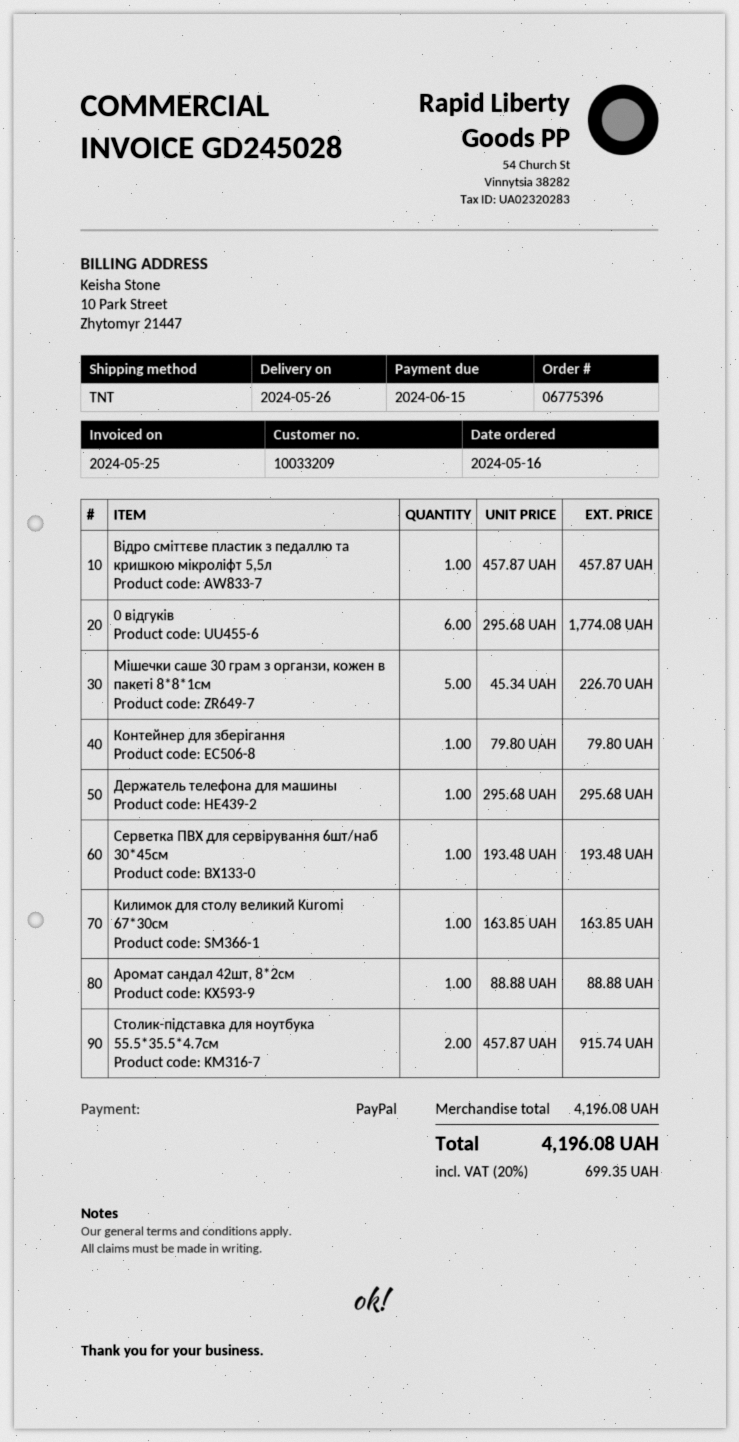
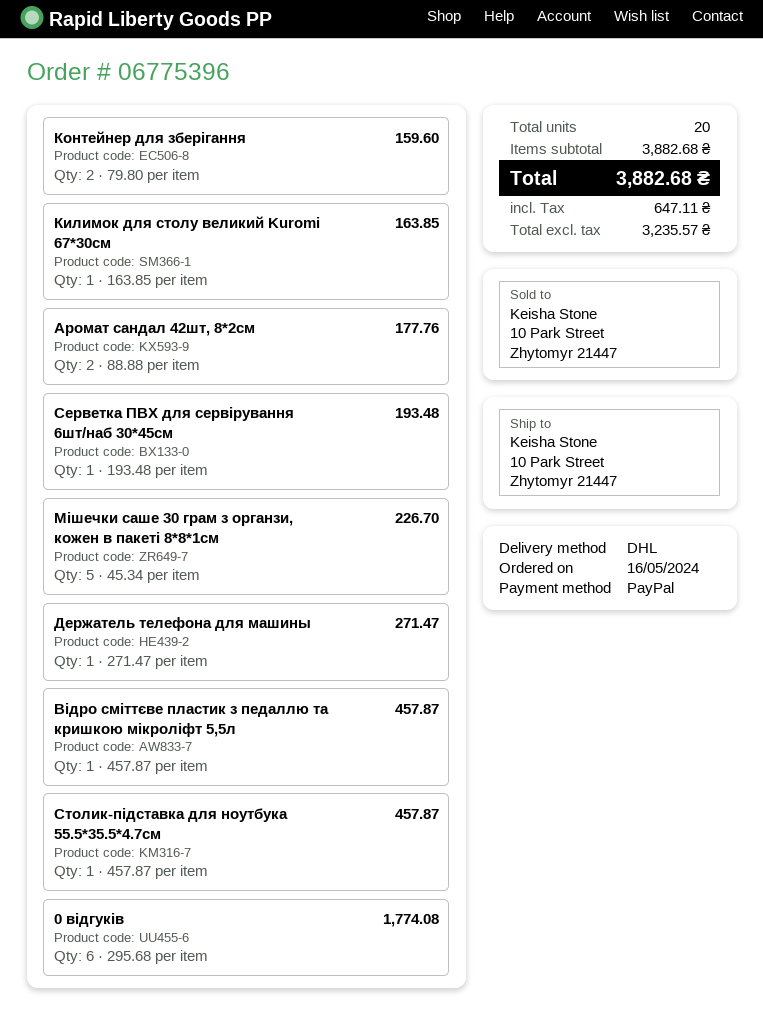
shipping method: TNT -> DHL
Контейнер для зберігання: 1 x 79.80 = 79.80 -> 2 x 79.80 = 159.60
Держатель телефона для машины: 1 x 295.68 = 295.68 -> 1 x 271.47 = 271.47
Аромат сандал 42шт, 8*2см: 1 x 88.88 = 88.88 -> 2 x 88.88 = 177.76
Столик-підставка для ноутбука 55.5*35.5*4.7см: 2 x 457.87 = 915.74 -> 1 x 457.87 = 457.87
subtotal: 4196.08 -> 3882.68
tax: 699.35 -> 647.11
total: 4196.08 -> 3882.68

